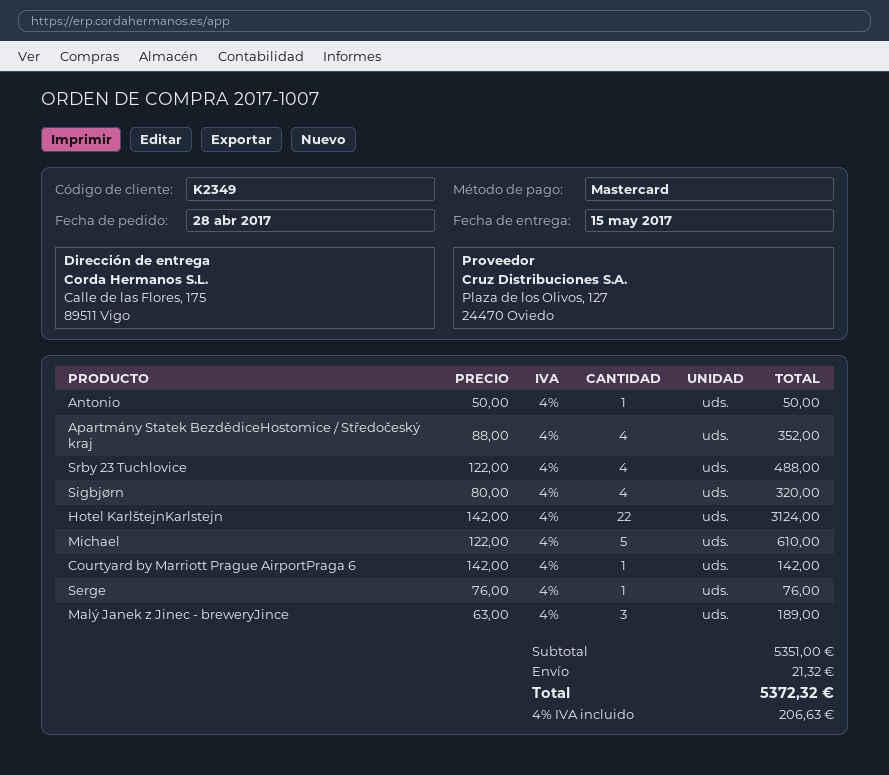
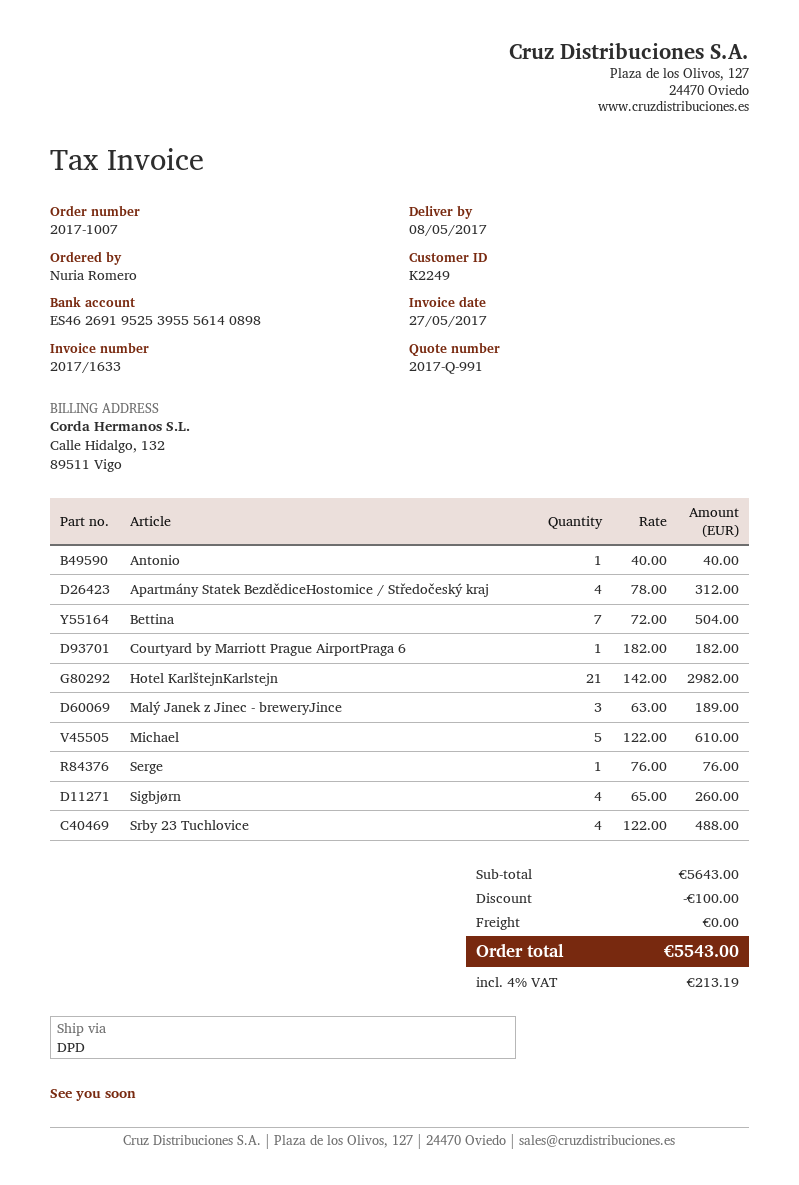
delivery date: 2017-05-15 -> 2017-05-08
customer number: K2349 -> K2249
Antonio: 1 x 50.00 = 50.00 -> 1 x 40.00 = 40.00
Apartmány Statek BezdědiceHostomice / Středočeský kraj: 4 x 88.00 = 352.00 -> 4 x 78.00 = 312.00
Sigbjørn: 4 x 80.00 = 320.00 -> 4 x 65.00 = 260.00
Hotel KarlštejnKarlstejn: 22 x 142.00 = 3124.00 -> 21 x 142.00 = 2982.00
Courtyard by Marriott Prague AirportPraga 6: 1 x 142.00 = 142.00 -> 1 x 182.00 = 182.00
Bettina: none -> 7 x 72.00 = 504.00
subtotal: 5351.00 -> 5643.00
discount: none -> 100.00
shipping: 21.32 -> 0.00
tax: 4% = 206.63 -> 4% = 213.19
total: 5372.32 -> 5543.00

